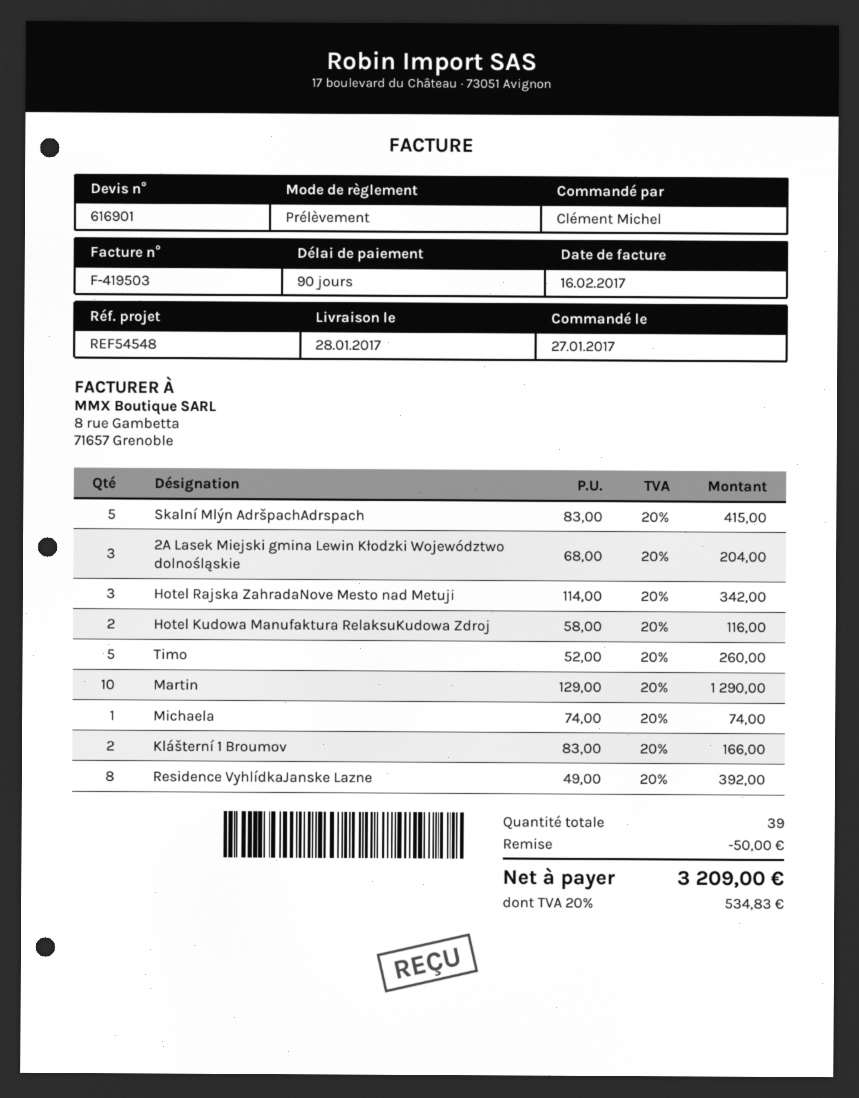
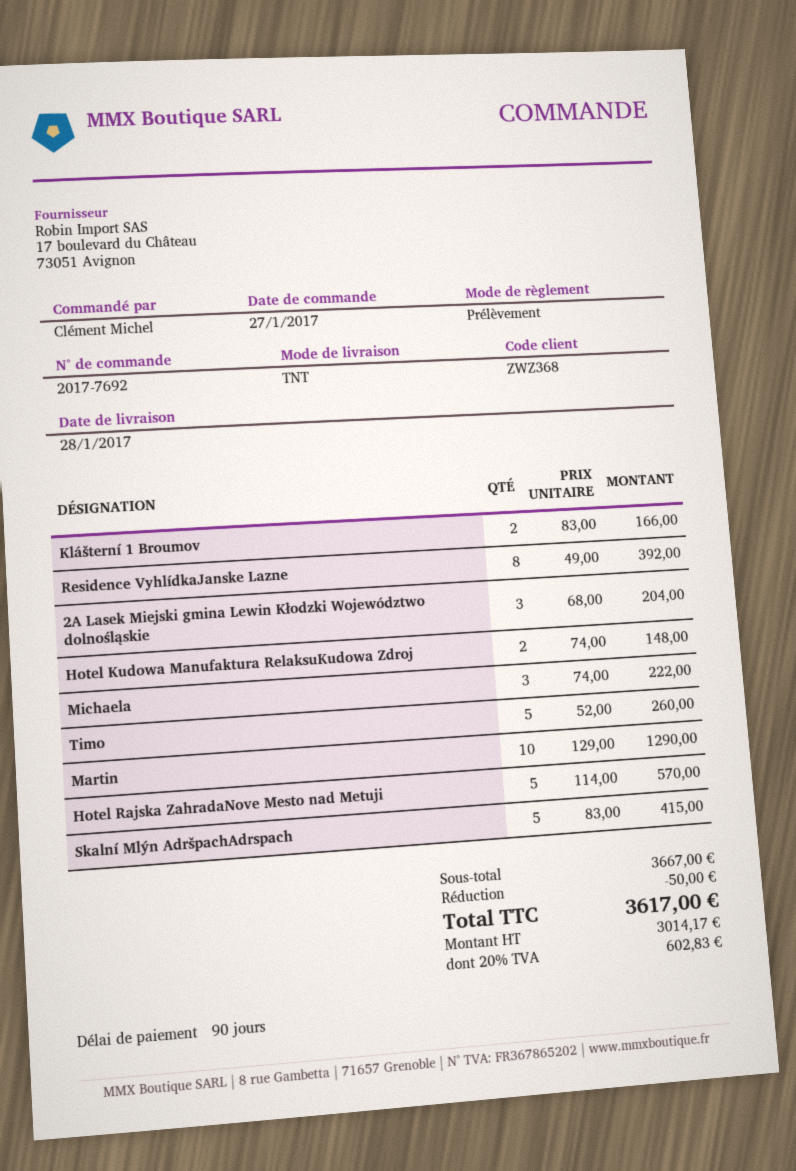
Hotel Rajska ZahradaNove Mesto nad Metuji: 3 x 114.00 = 342.00 -> 5 x 114.00 = 570.00
Hotel Kudowa Manufaktura RelaksuKudowa Zdroj: 2 x 58.00 = 116.00 -> 2 x 74.00 = 148.00
Michaela: 1 x 74.00 = 74.00 -> 3 x 74.00 = 222.00
tax: 20% = 534.83 -> 20% = 602.83
total: 3209.00 -> 3617.00

